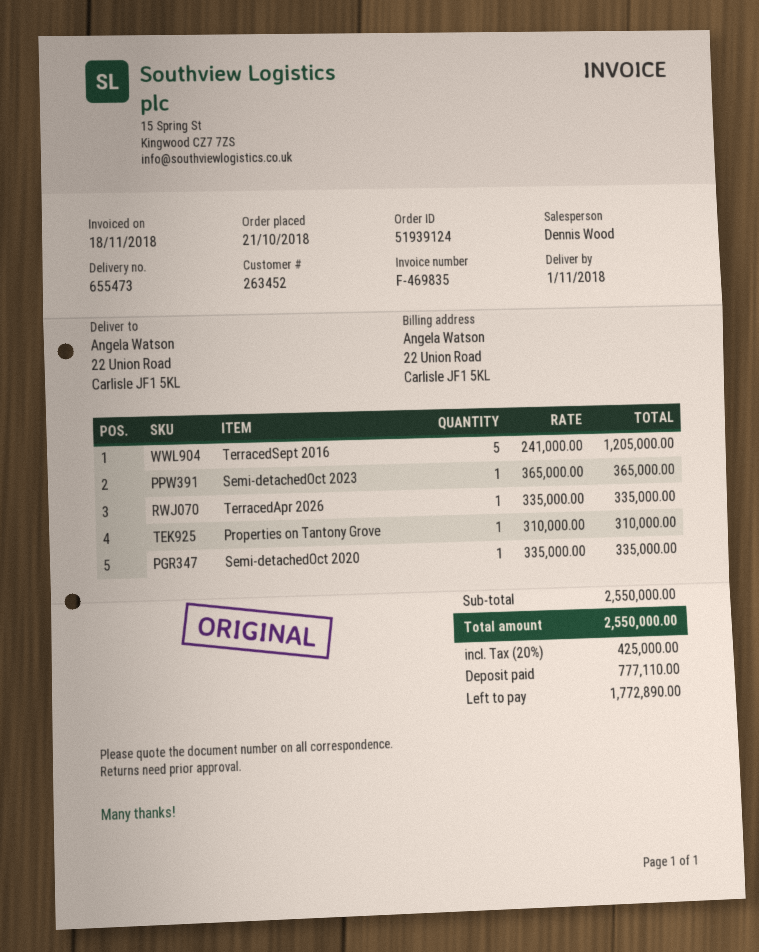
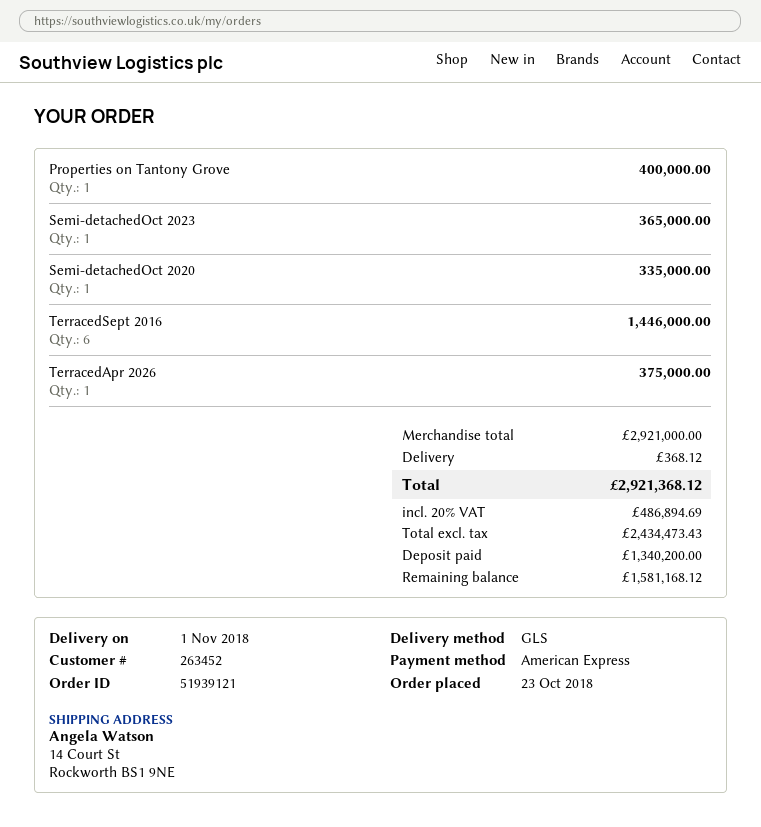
order number: 51939124 -> 51939121
order date: 2018-10-21 -> 2018-10-23
ship to: 22 Union Road, Carlisle JF1 5KL -> 14 Court St, Rockworth BS1 9NE
TerracedSept 2016: 5 for 1205000.00 -> 6 for 1446000.00
TerracedApr 2026: 1 for 335000.00 -> 1 for 375000.00
Properties on Tantony Grove: 1 for 310000.00 -> 1 for 400000.00
subtotal: 2550000.00 -> 2921000.00
shipping: none -> 368.12
tax: 20% = 425000.00 -> 20% = 486894.69
total: 2550000.00 -> 2921368.12
deposit: 777110.00 -> 1340200.00
balance: 1772890.00 -> 1581168.12

